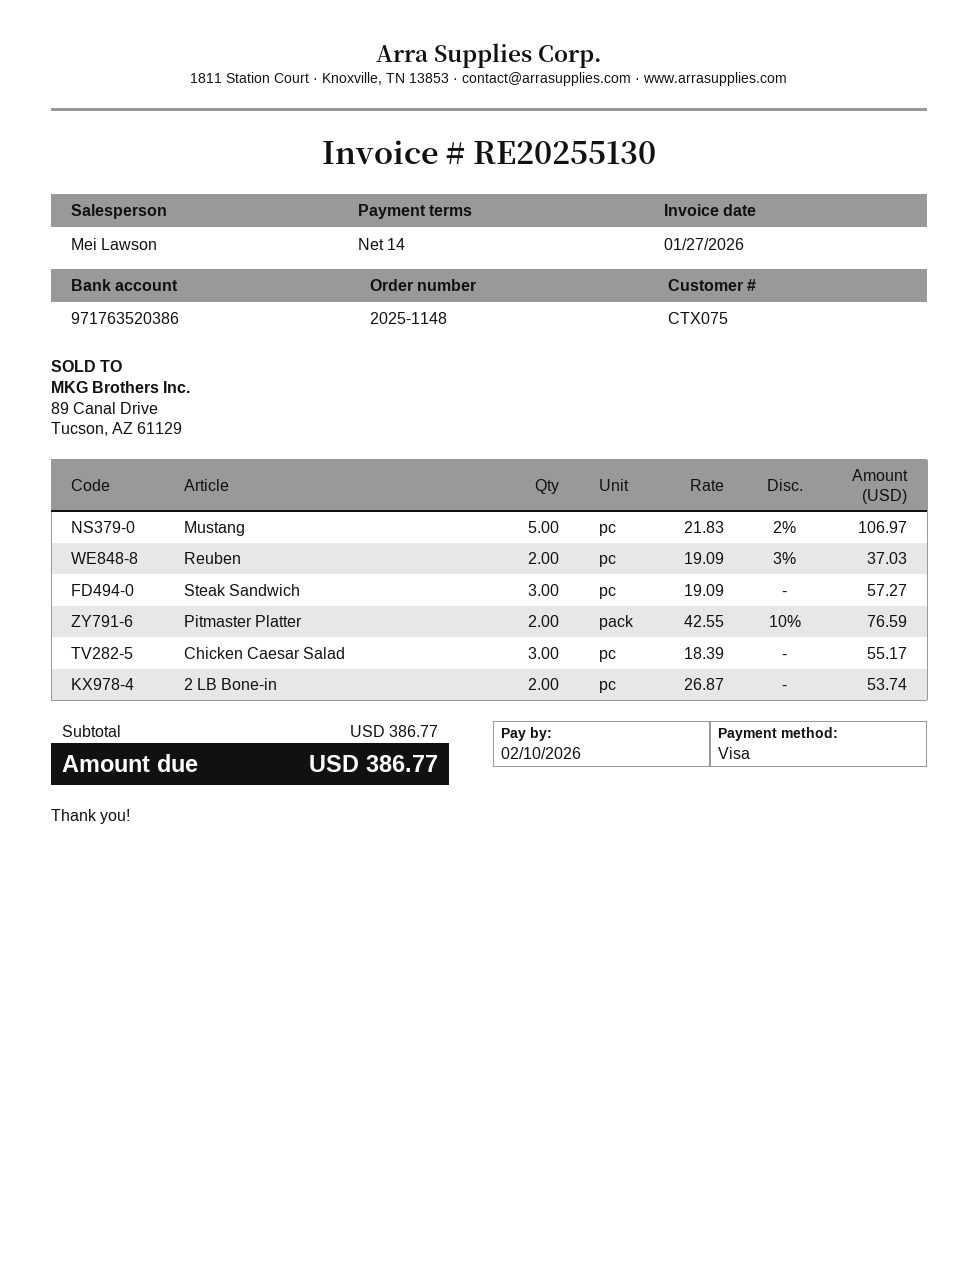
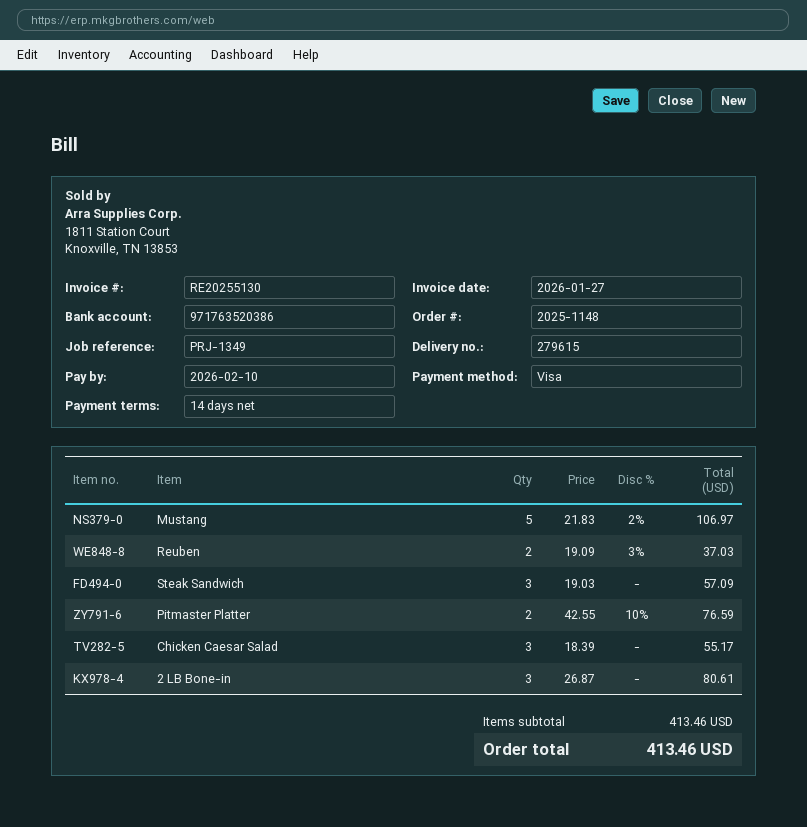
Steak Sandwich: 3 x 19.09 = 57.27 -> 3 x 19.03 = 57.09
2 LB Bone-in: 2 x 26.87 = 53.74 -> 3 x 26.87 = 80.61
subtotal: 386.77 -> 413.46
total: 386.77 -> 413.46

